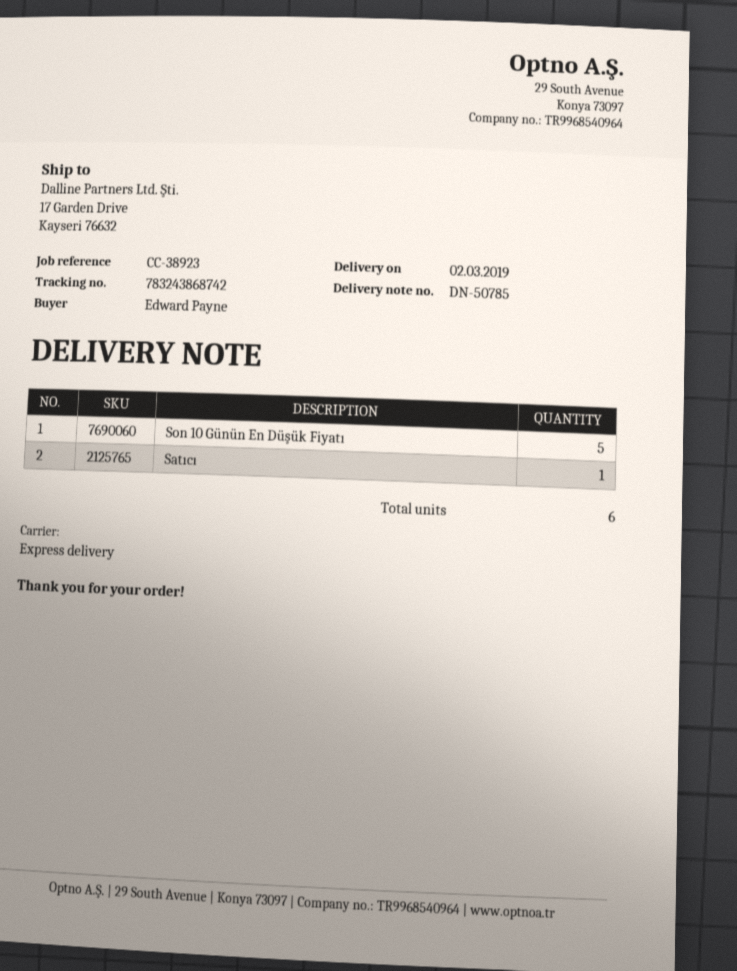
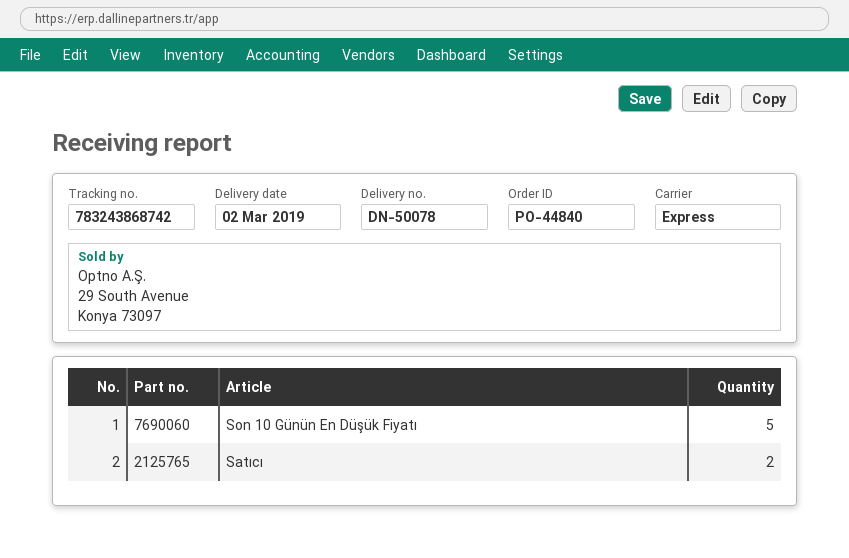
delivery note number: DN-50785 -> DN-50078
Satıcı: 1 -> 2

